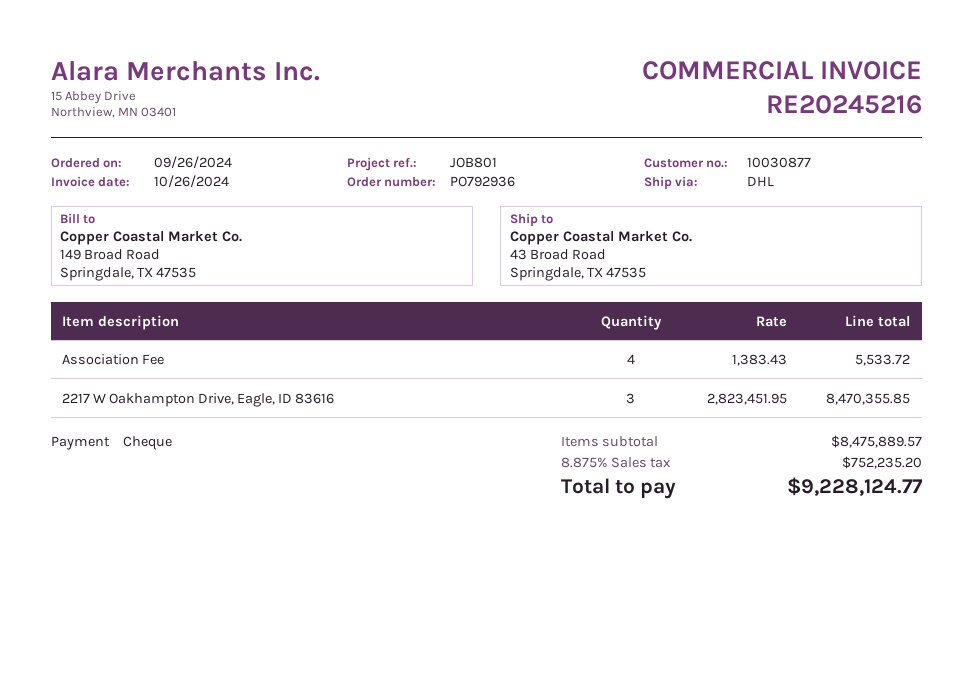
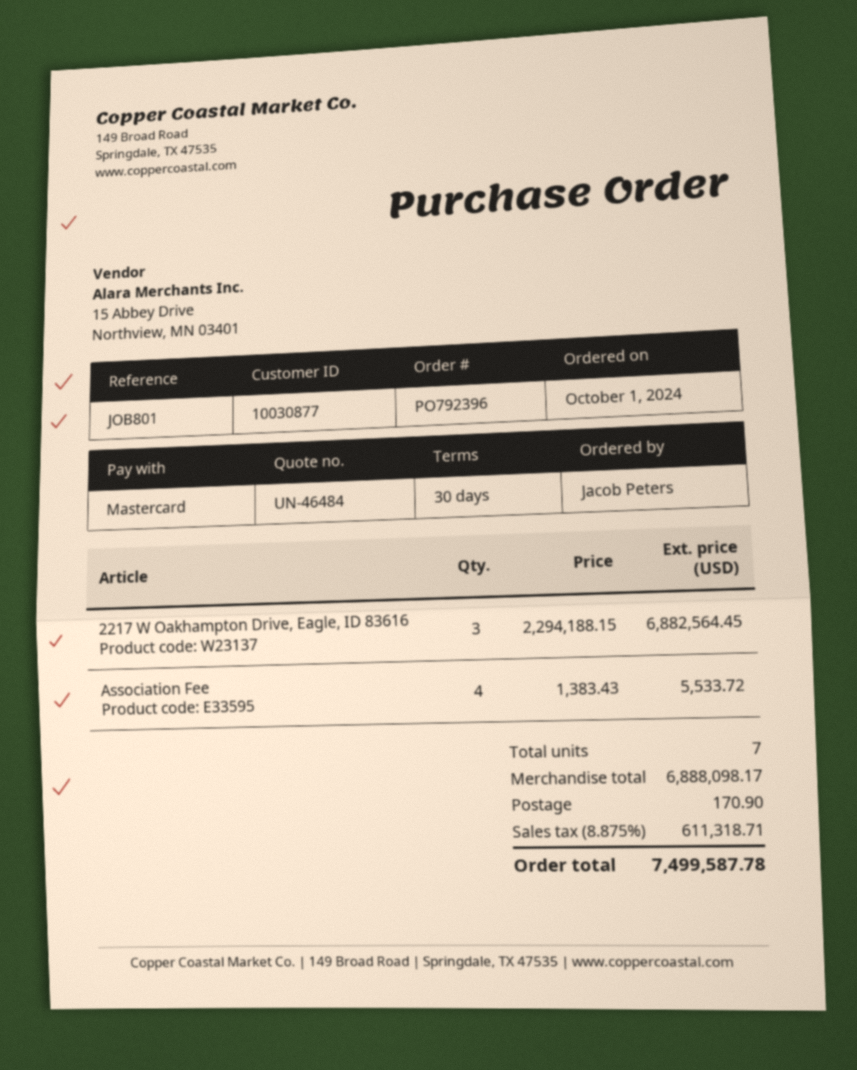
order number: PO792936 -> PO792396
order date: 2024-09-26 -> 2024-10-01
payment method: cheque -> Mastercard
2217 W Oakhampton Drive, Eagle, ID 83616: 3 x 2823451.95 = 8470355.85 -> 3 x 2294188.15 = 6882564.45
subtotal: 8475889.57 -> 6888098.17
shipping: none -> 170.90
tax: 8.875% = 752235.20 -> 8.875% = 611318.71
total: 9228124.77 -> 7499587.78

